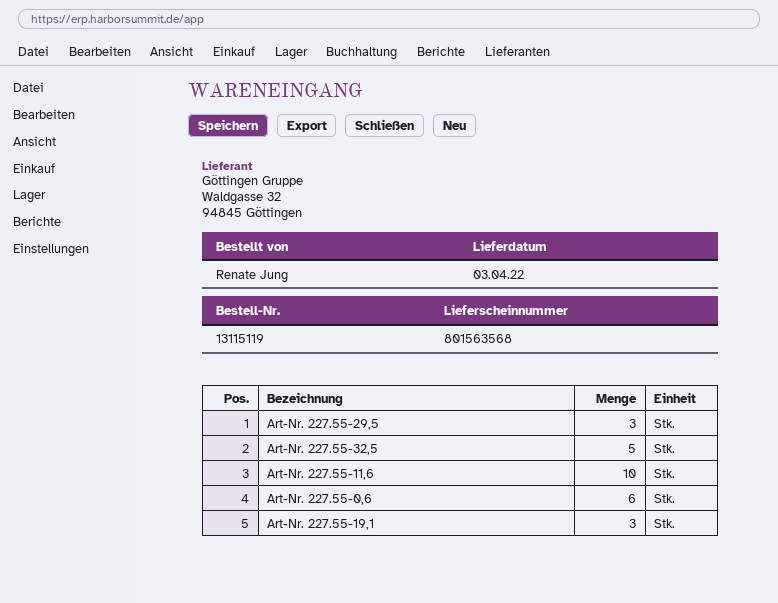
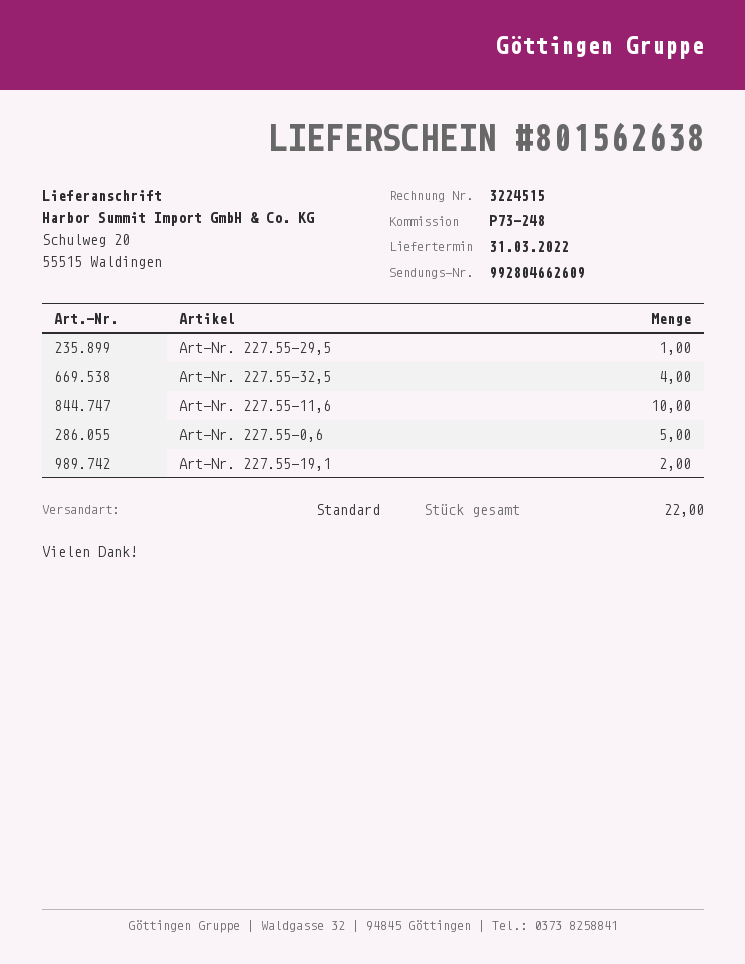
delivery note number: 801563568 -> 801562638
delivery date: 2022-04-03 -> 2022-03-31
Art-Nr. 227.55-29,5: 3 -> 1
Art-Nr. 227.55-32,5: 5 -> 4
Art-Nr. 227.55-0,6: 6 -> 5
Art-Nr. 227.55-19,1: 3 -> 2

